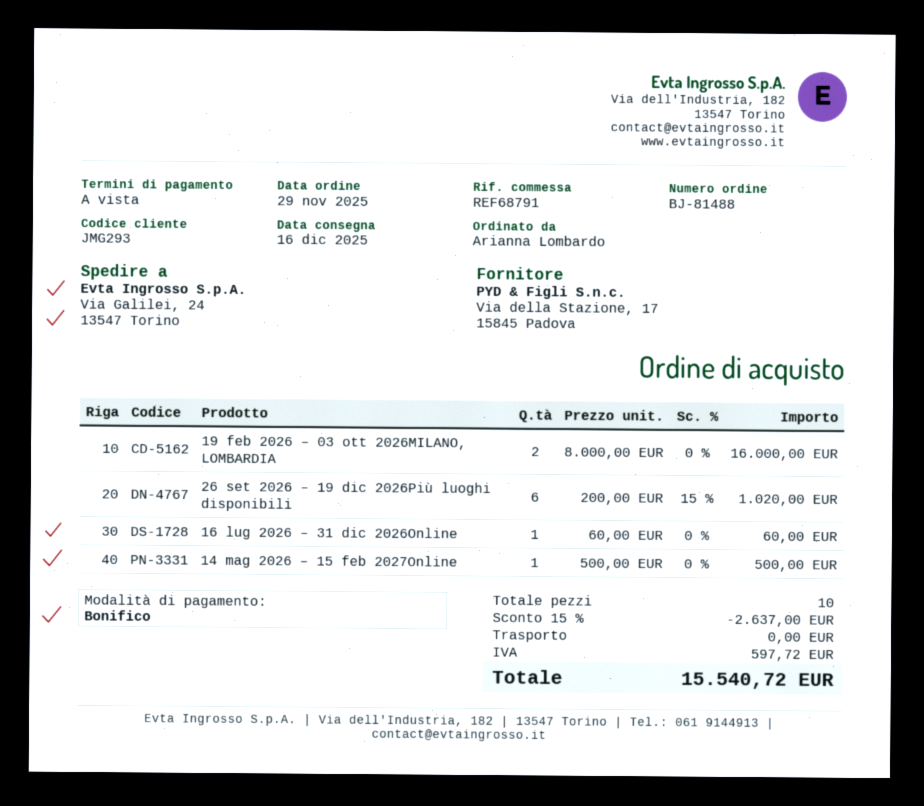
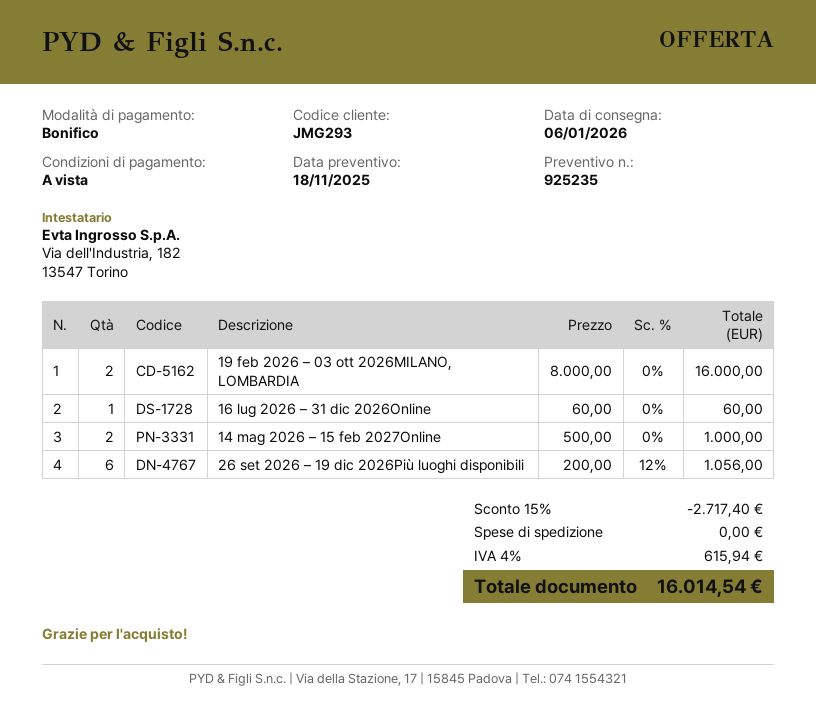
delivery date: 2025-12-16 -> 2026-01-06
26 set 2026 – 19 dic 2026Più luoghi disponibili: 6 x 200.00 - 15% = 1020.00 -> 6 x 200.00 - 12% = 1056.00
14 mag 2026 – 15 feb 2027Online: 1 x 500.00 = 500.00 -> 2 x 500.00 = 1000.00
discount: 15% = 2637.00 -> 15% = 2717.40
tax: 597.72 -> 615.94
total: 15540.72 -> 16014.54

